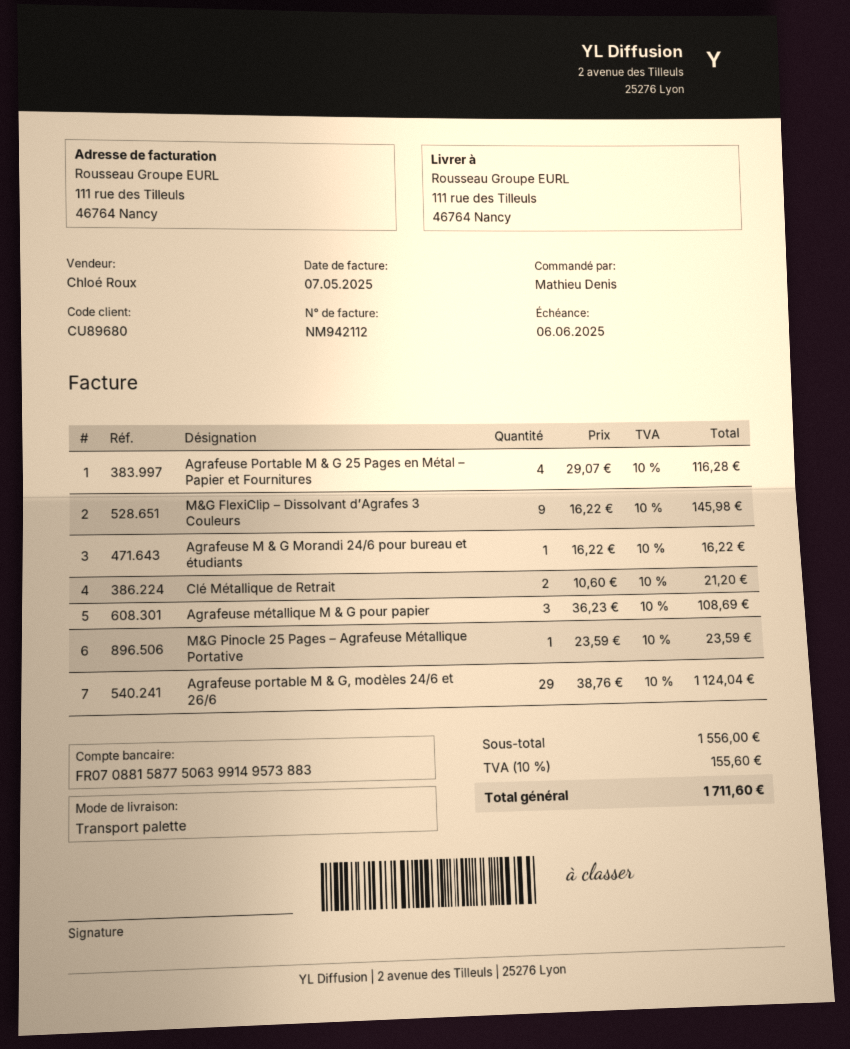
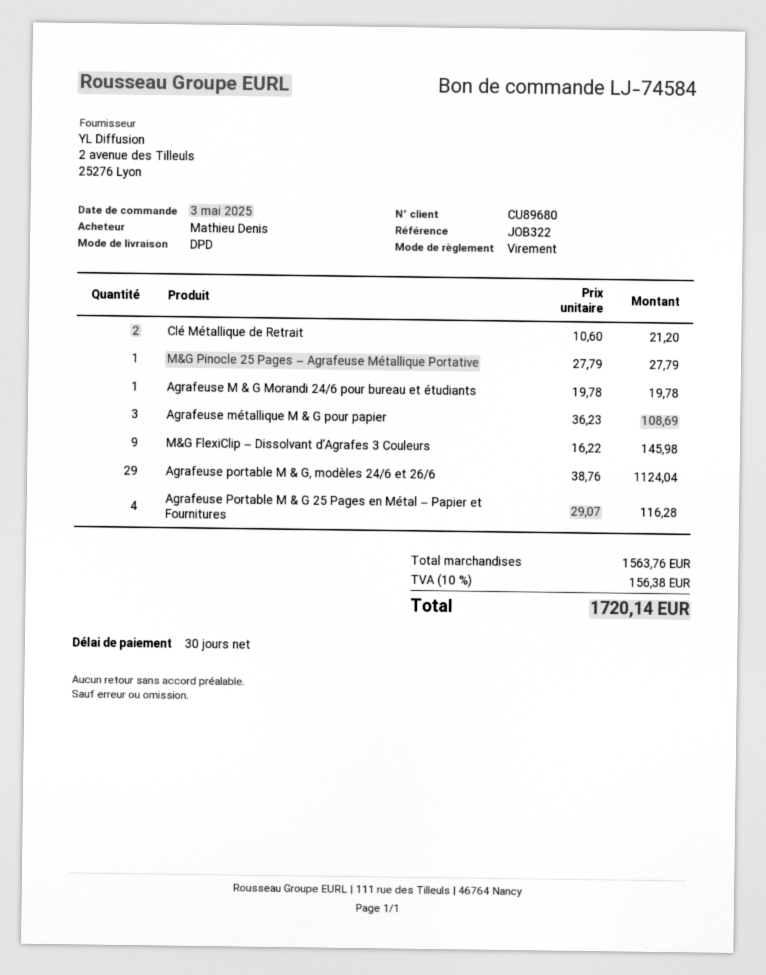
shipping method: pallet freight -> DPD
Agrafeuse M & G Morandi 24/6 pour bureau et étudiants: 1 x 16.22 = 16.22 -> 1 x 19.78 = 19.78
M&G Pinocle 25 Pages – Agrafeuse Métallique Portative: 1 x 23.59 = 23.59 -> 1 x 27.79 = 27.79
subtotal: 1556.00 -> 1563.76
tax: 10% = 155.60 -> 10% = 156.38
total: 1711.60 -> 1720.14

